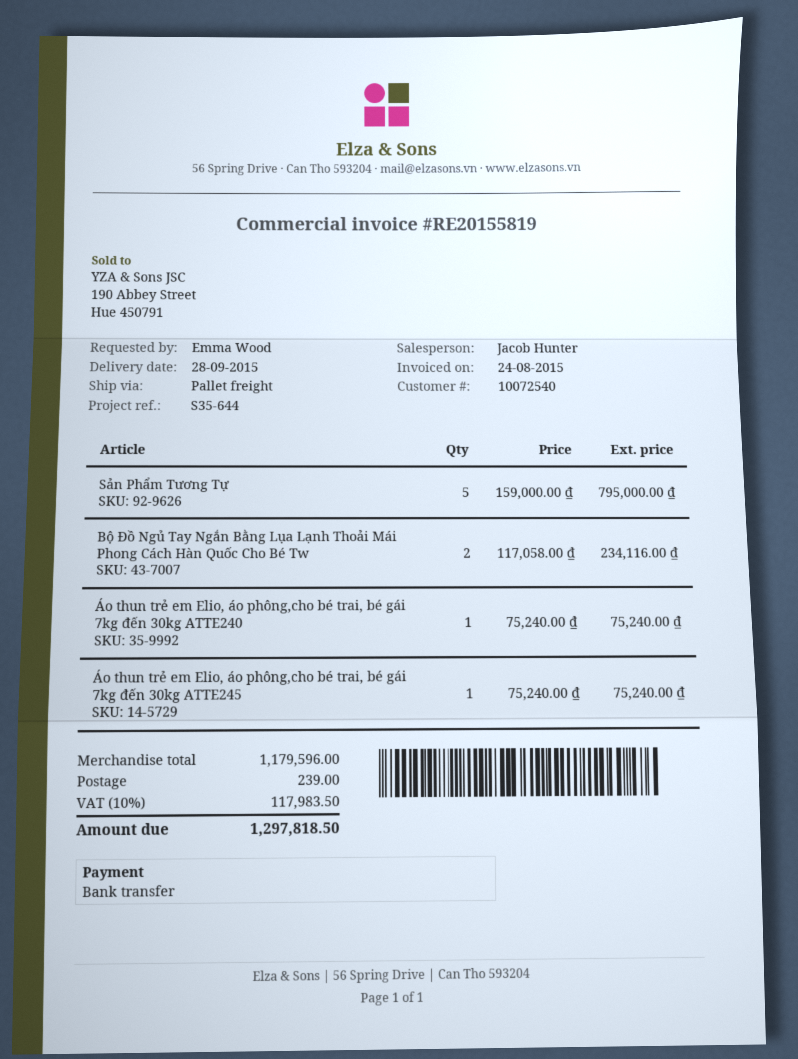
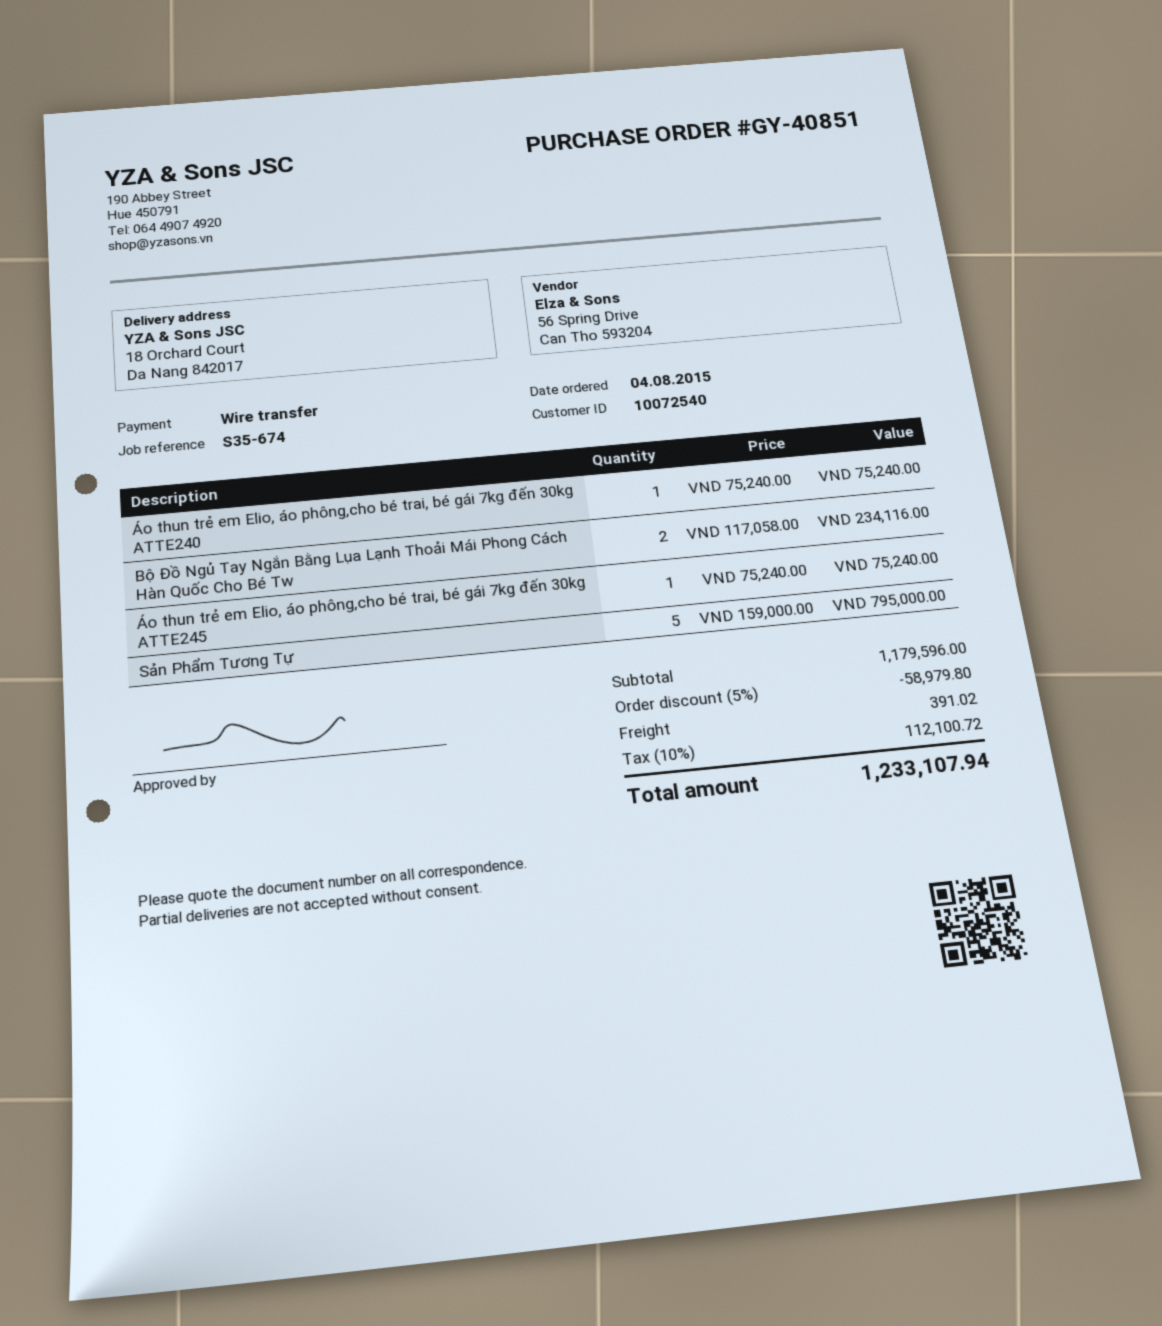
reference: S35-644 -> S35-674
discount: none -> 5% = 58979.80
shipping: 239.00 -> 391.02
tax: 10% = 117983.50 -> 10% = 112100.72
total: 1297818.50 -> 1233107.94

